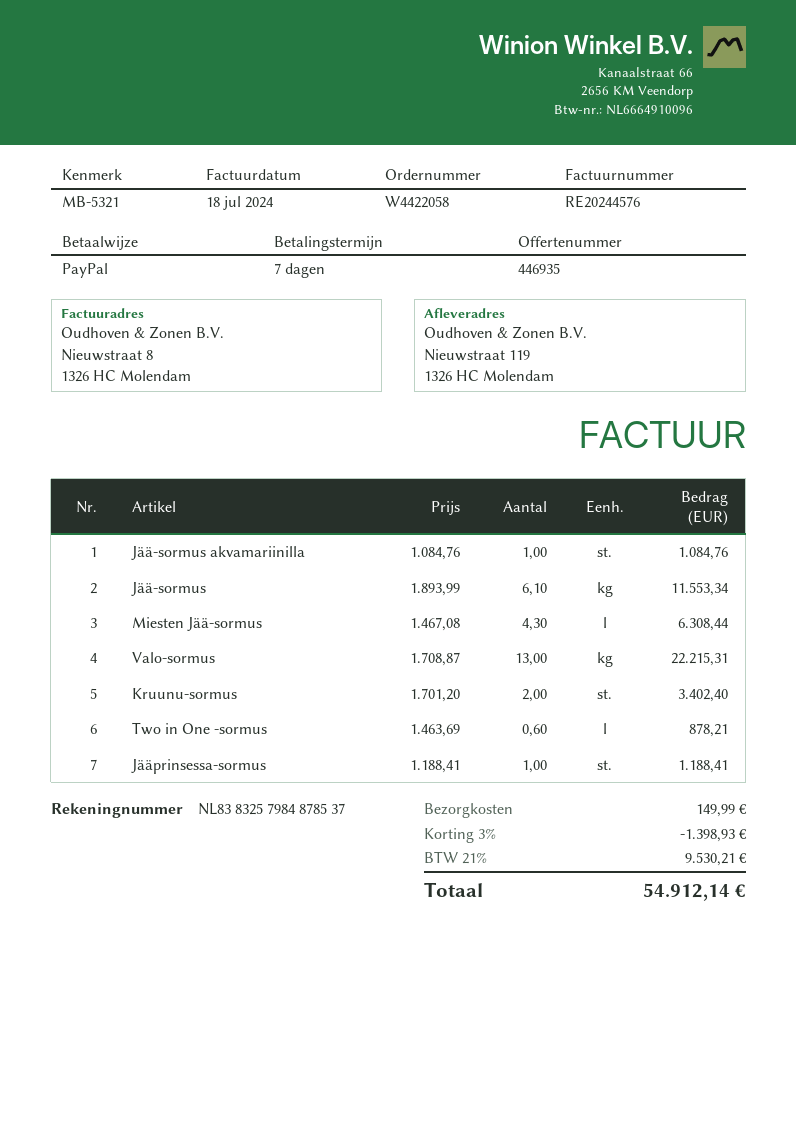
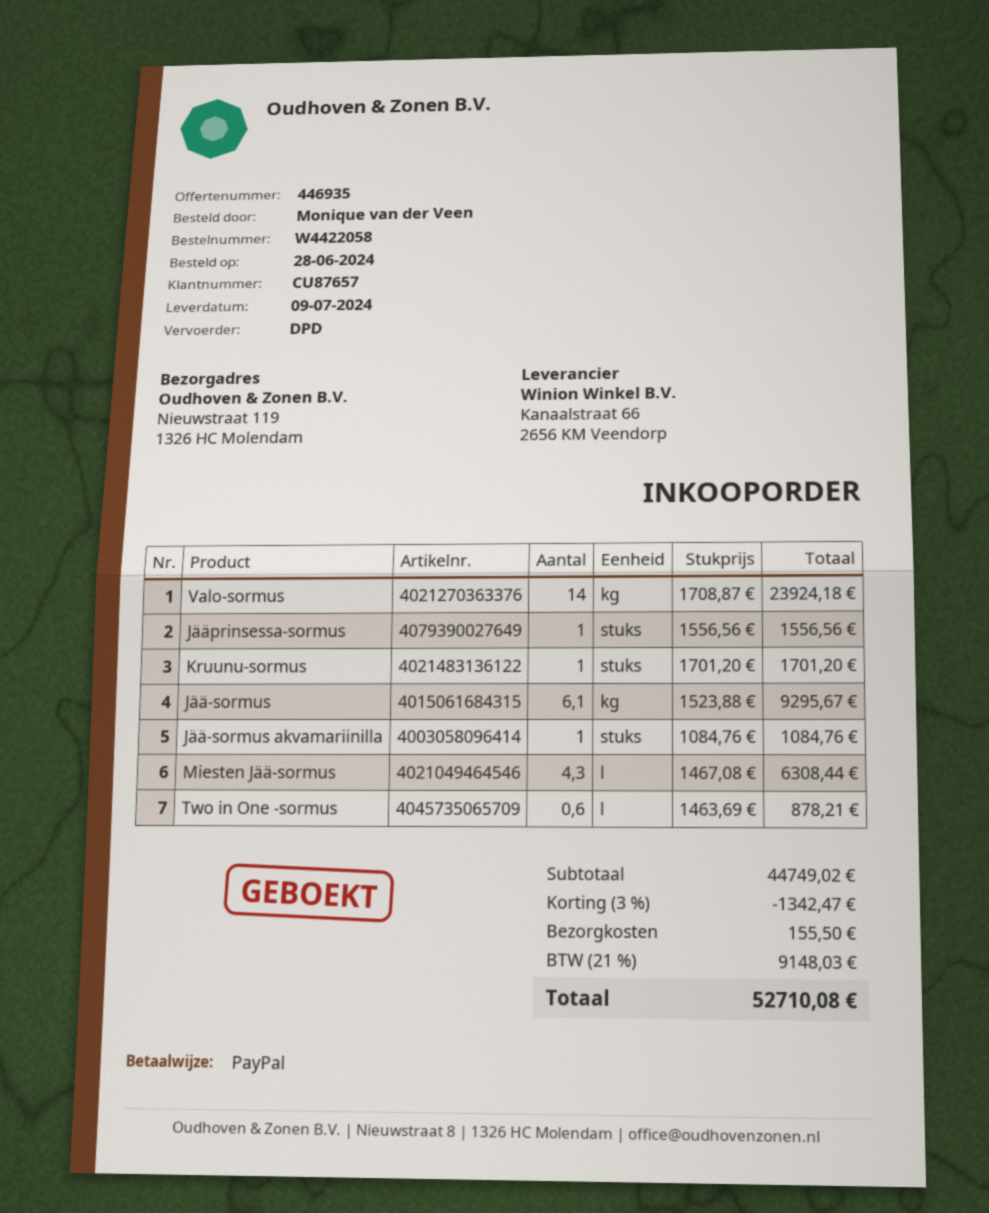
Jää-sormus: 6.1 x 1893.99 = 11553.34 -> 6.1 x 1523.88 = 9295.67
Valo-sormus: 13 x 1708.87 = 22215.31 -> 14 x 1708.87 = 23924.18
Kruunu-sormus: 2 x 1701.20 = 3402.40 -> 1 x 1701.20 = 1701.20
Jääprinsessa-sormus: 1 x 1188.41 = 1188.41 -> 1 x 1556.56 = 1556.56
discount: 3% = 1398.93 -> 3% = 1342.47
shipping: 149.99 -> 155.50
tax: 21% = 9530.21 -> 21% = 9148.03
total: 54912.14 -> 52710.08

